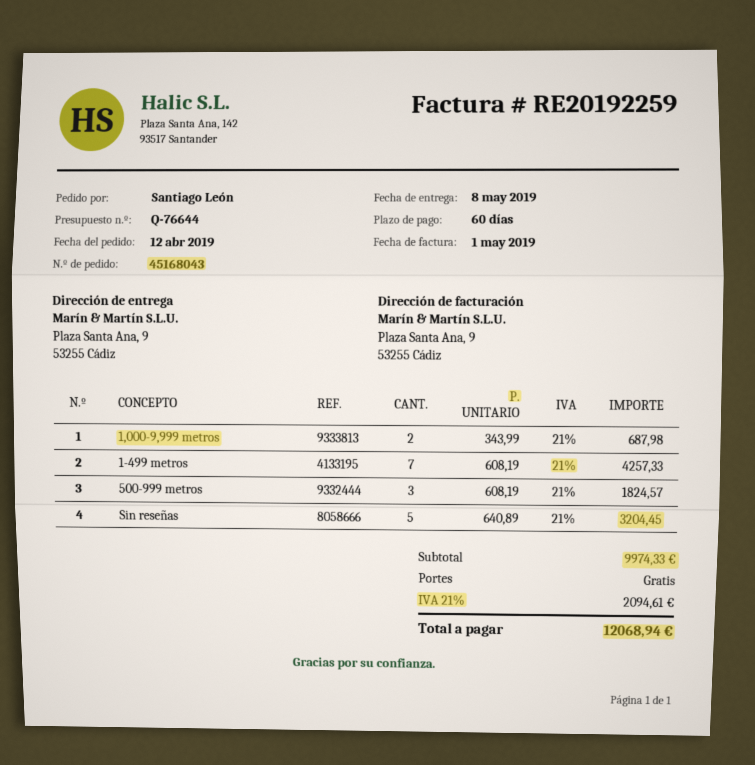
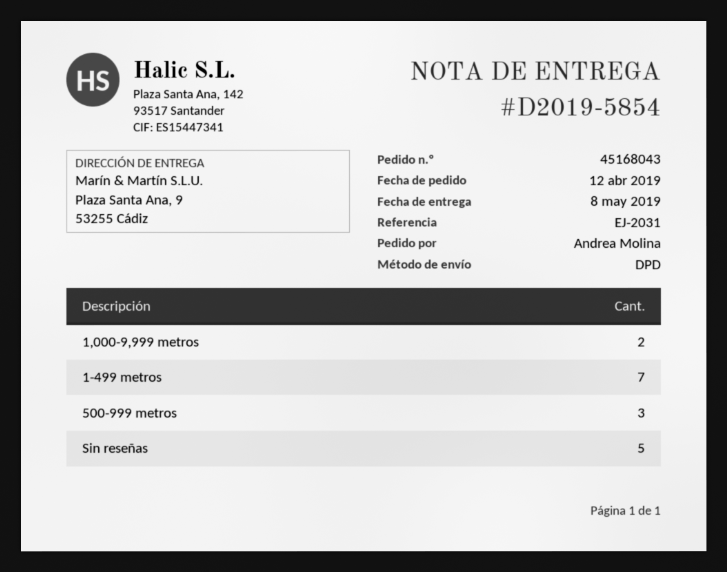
ordered by: Santiago León -> Andrea Molina

